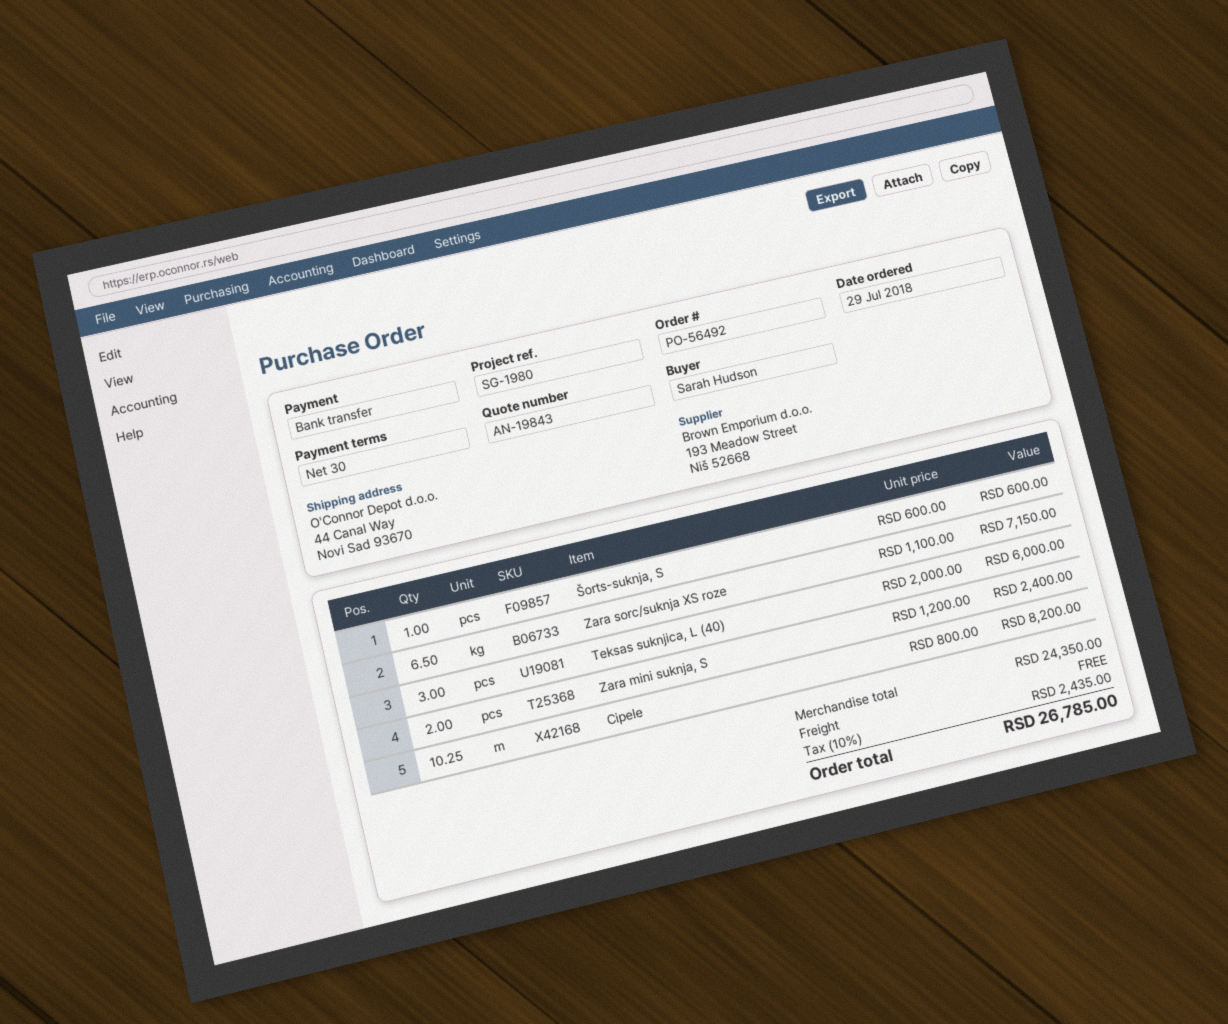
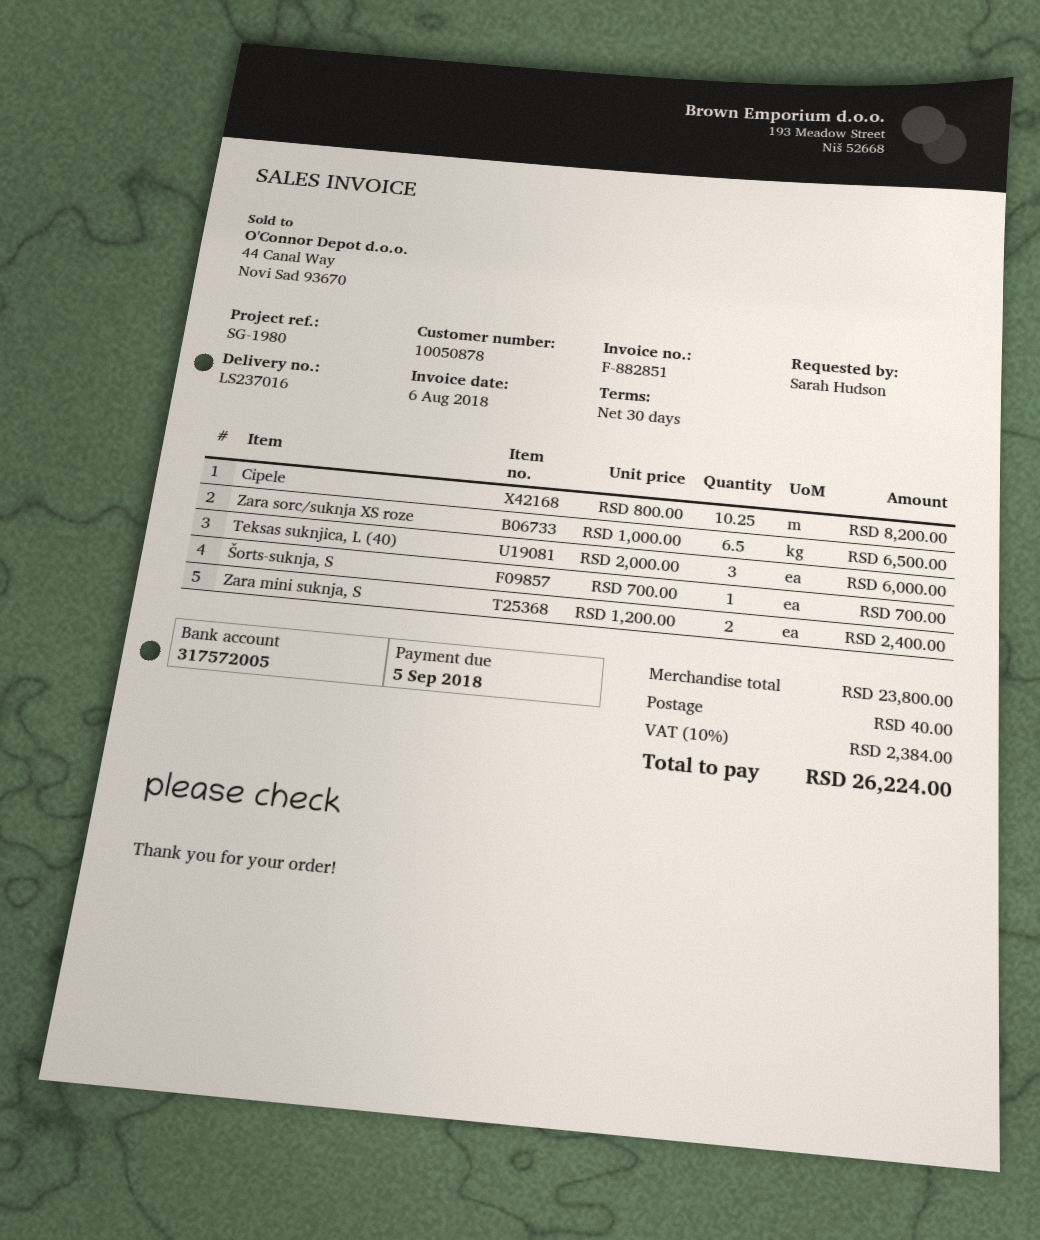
Šorts-suknja, S: 1 x 600.00 = 600.00 -> 1 x 700.00 = 700.00
Zara sorc/suknja XS roze: 6.5 x 1100.00 = 7150.00 -> 6.5 x 1000.00 = 6500.00
subtotal: 24350.00 -> 23800.00
shipping: 0.00 -> 40.00
tax: 10% = 2435.00 -> 10% = 2384.00
total: 26785.00 -> 26224.00

